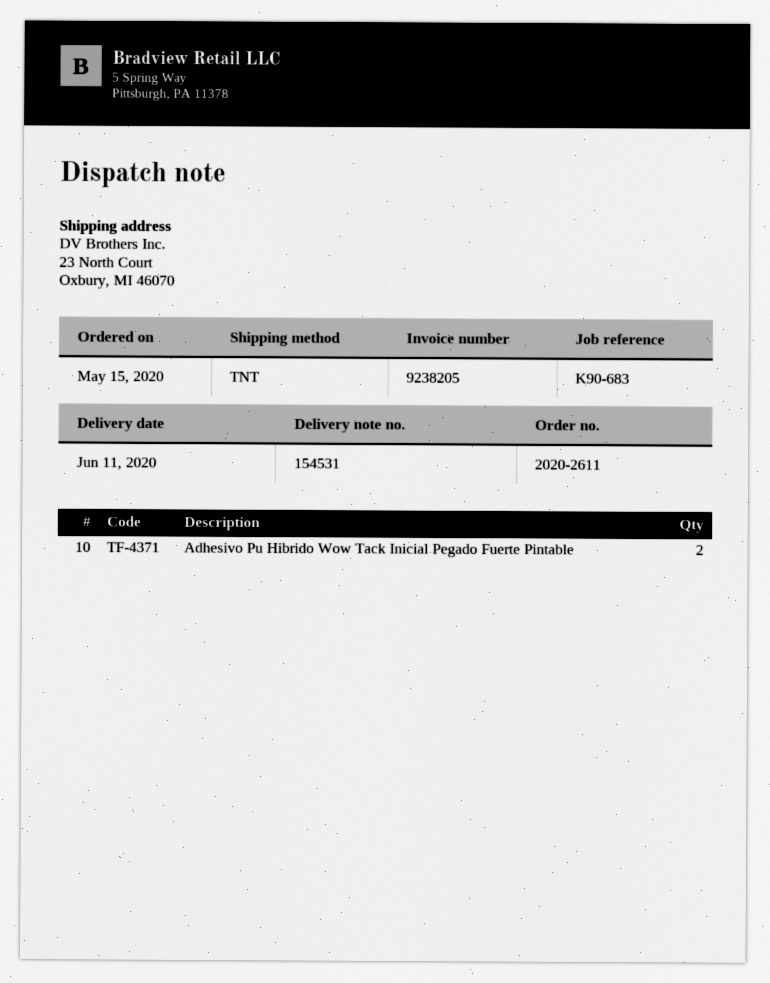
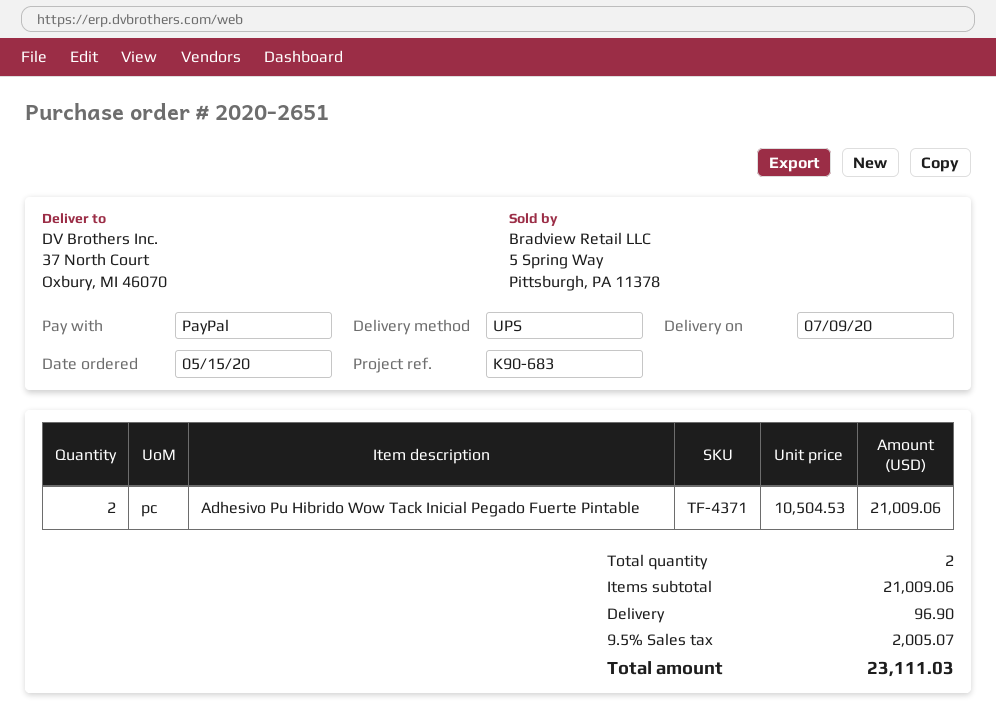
order number: 2020-2611 -> 2020-2651
delivery date: 2020-06-11 -> 2020-07-09
shipping method: TNT -> UPS
ship to: 23 North Court, Oxbury, MI 46070 -> 37 North Court, Oxbury, MI 46070

